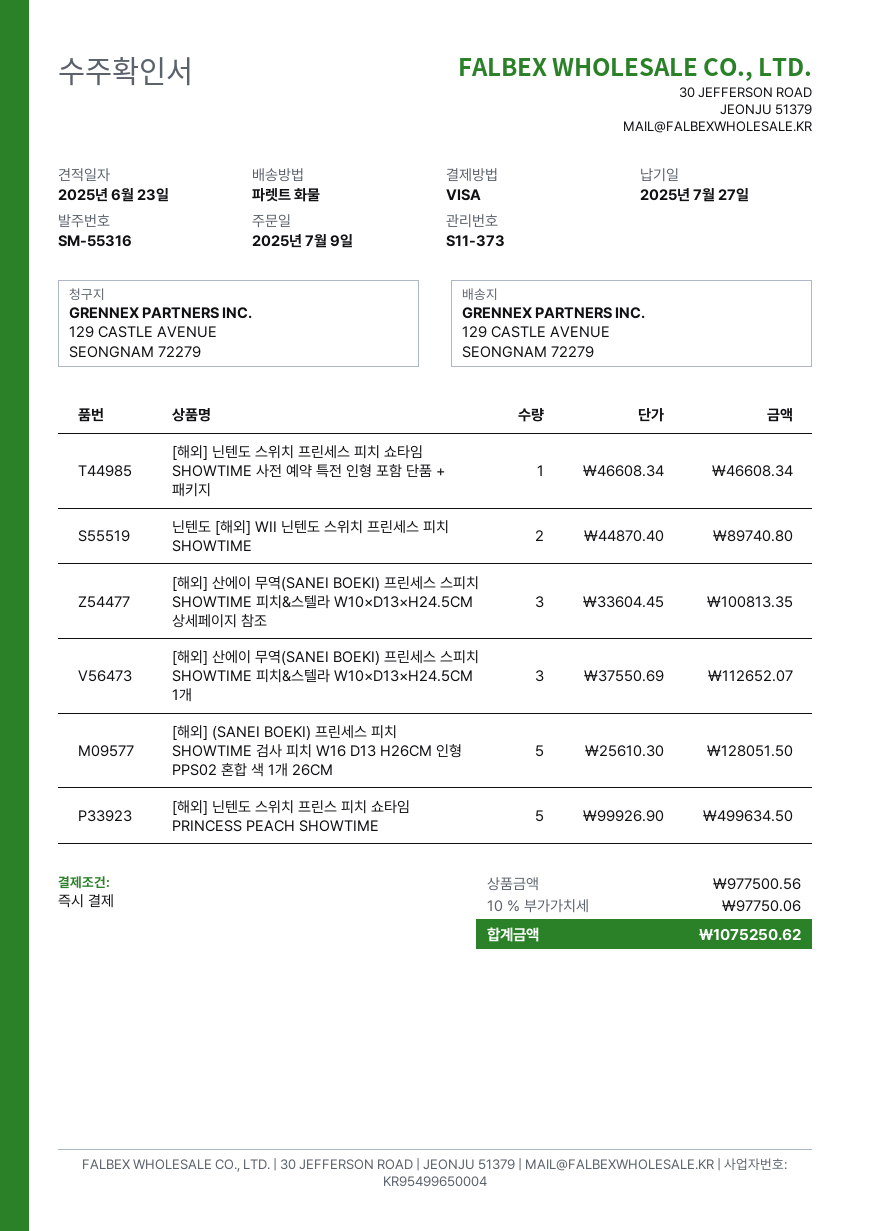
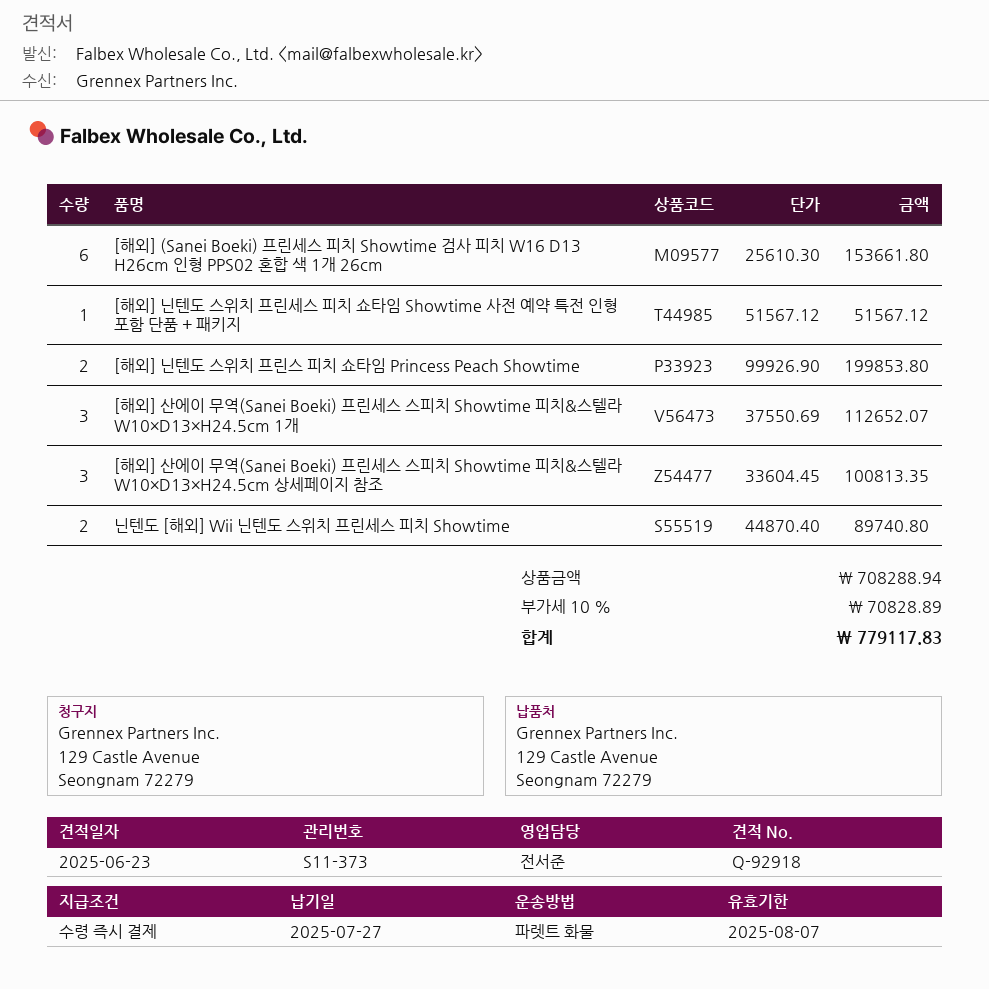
[해외] 닌텐도 스위치 프린세스 피치 쇼타임 SHOWTIME 사전 예약 특전 인형 포함 단품 + 패키지: 1 x 46608.34 = 46608.34 -> 1 x 51567.12 = 51567.12
[해외] (SANEI BOEKI) 프린세스 피치 SHOWTIME 검사 피치 W16 D13 H26CM 인형 PPS02 혼합 색 1개 26CM: 5 x 25610.30 = 128051.50 -> 6 x 25610.30 = 153661.80
[해외] 닌텐도 스위치 프린스 피치 쇼타임 PRINCESS PEACH SHOWTIME: 5 x 99926.90 = 499634.50 -> 2 x 99926.90 = 199853.80
subtotal: 977500.56 -> 708288.94
tax: 10% = 97750.06 -> 10% = 70828.89
total: 1075250.62 -> 779117.83

